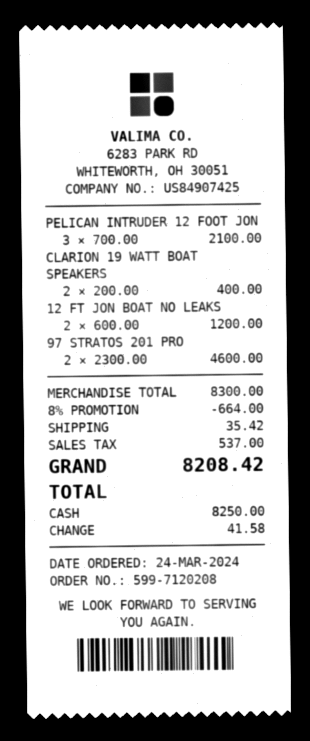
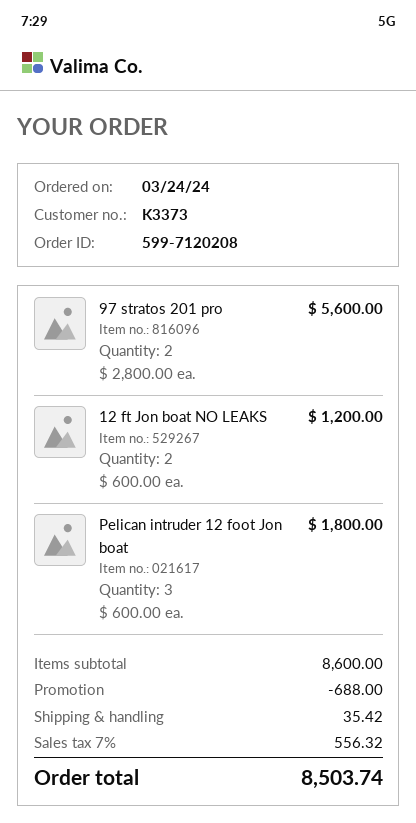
PELICAN INTRUDER 12 FOOT JON: 3 x 700.00 = 2100.00 -> 3 x 600.00 = 1800.00
CLARION 19 WATT BOAT SPEAKERS: 2 x 200.00 = 400.00 -> none
97 STRATOS 201 PRO: 2 x 2300.00 = 4600.00 -> 2 x 2800.00 = 5600.00
subtotal: 8300.00 -> 8600.00
discount: 664.00 -> 688.00
tax: 537.00 -> 556.32
total: 8208.42 -> 8503.74

